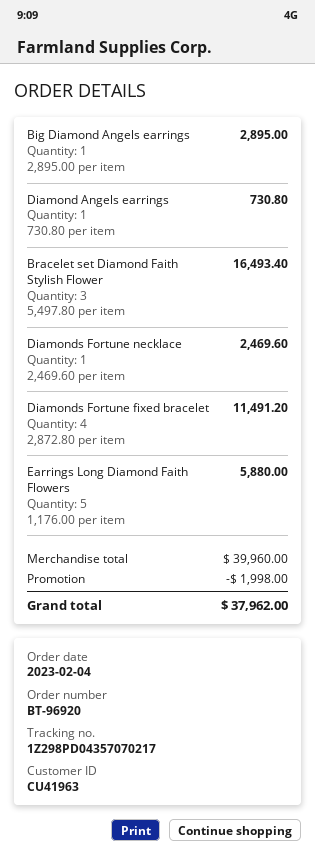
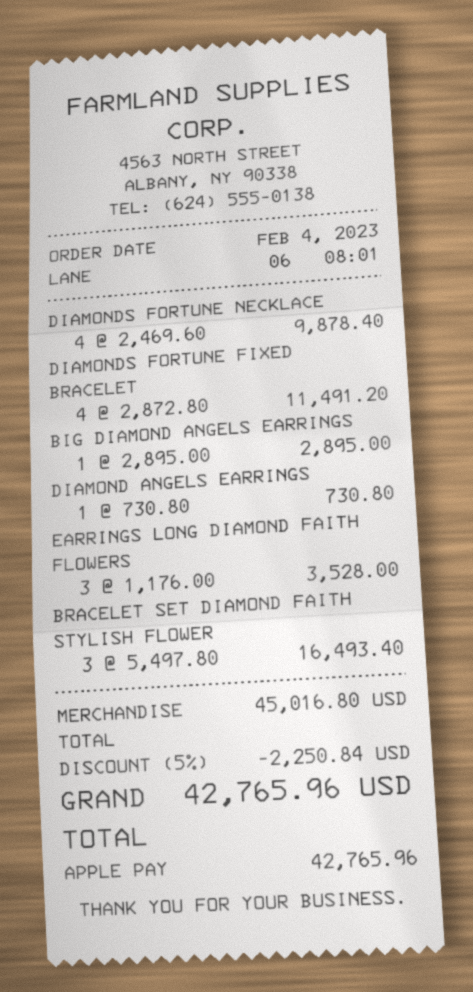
Diamonds Fortune necklace: 1 x 2469.60 = 2469.60 -> 4 x 2469.60 = 9878.40
Earrings Long Diamond Faith Flowers: 5 x 1176.00 = 5880.00 -> 3 x 1176.00 = 3528.00
subtotal: 39960.00 -> 45016.80
discount: 1998.00 -> 2250.84
total: 37962.00 -> 42765.96

